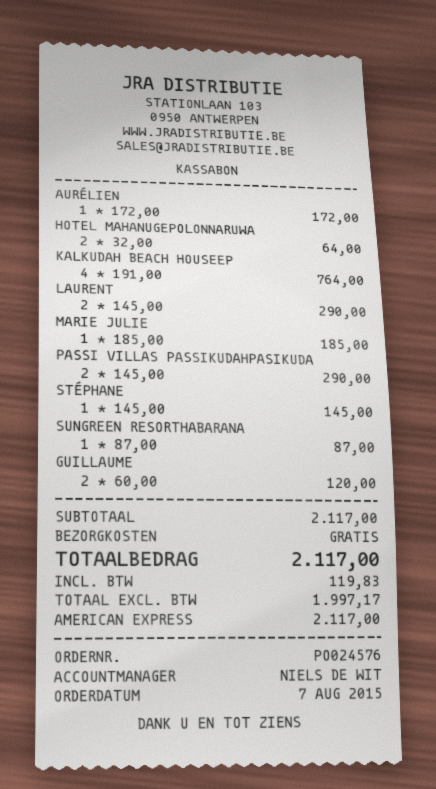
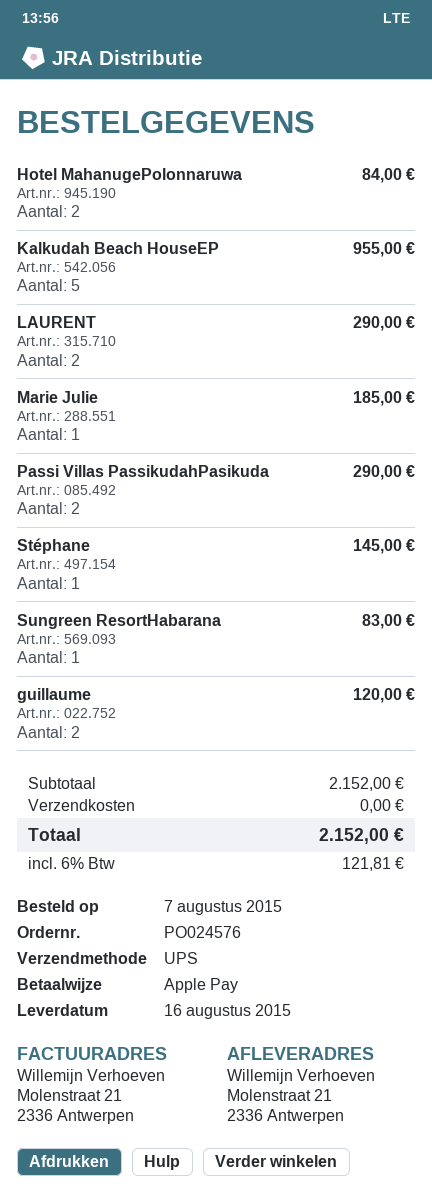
payment method: American Express -> Apple Pay
AURÉLIEN: 1 for 172.00 -> none
HOTEL MAHANUGEPOLONNARUWA: 2 for 64.00 -> 2 for 84.00
KALKUDAH BEACH HOUSEEP: 4 for 764.00 -> 5 for 955.00
SUNGREEN RESORTHABARANA: 1 for 87.00 -> 1 for 83.00
subtotal: 2117.00 -> 2152.00
tax: 119.83 -> 121.81
total: 2117.00 -> 2152.00

